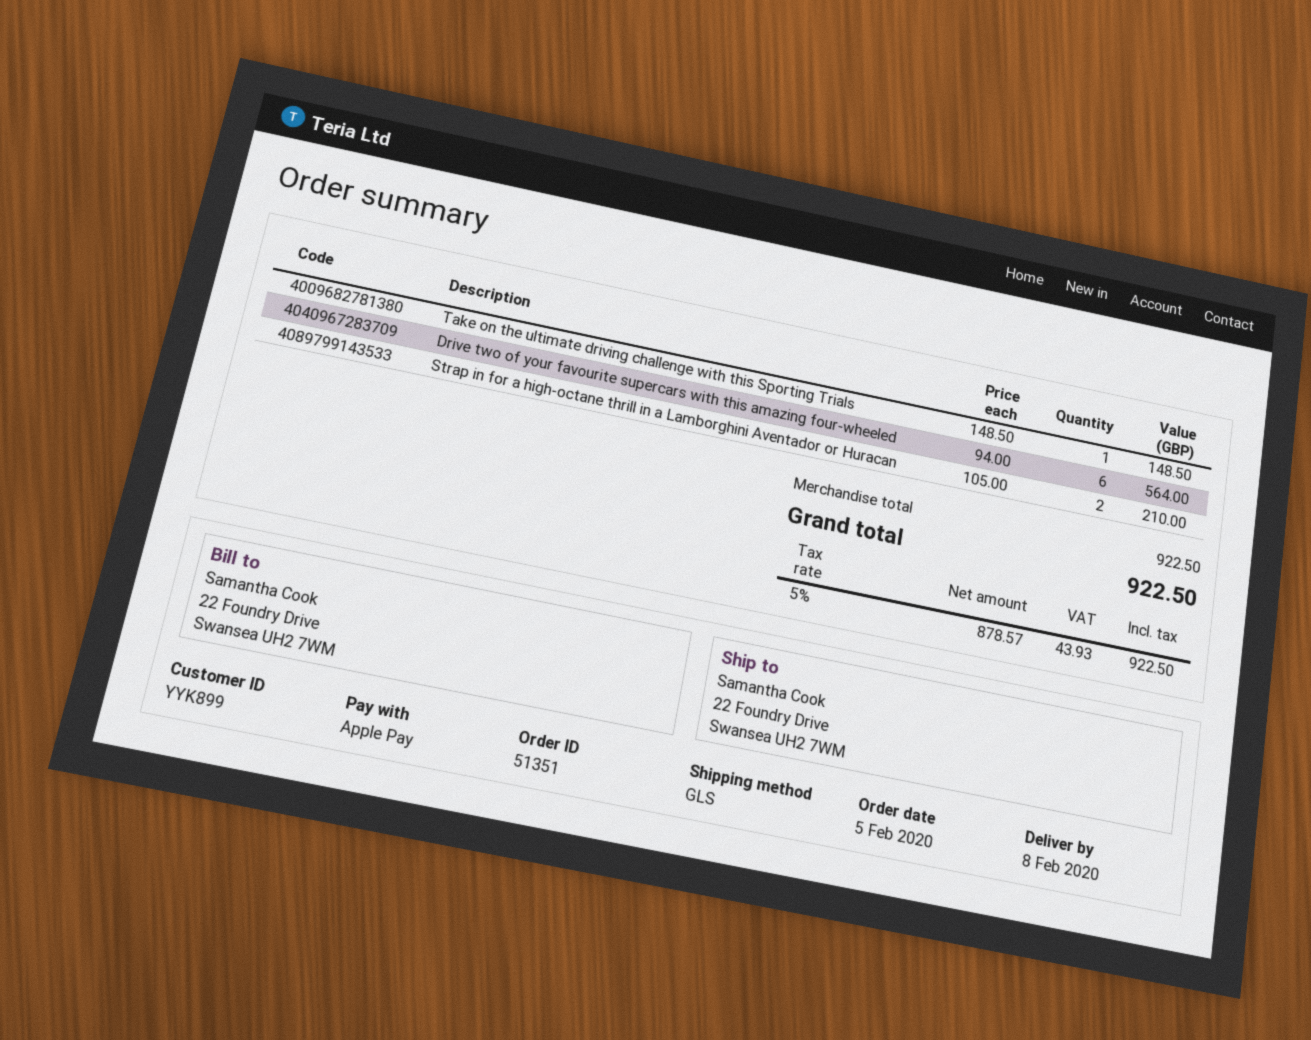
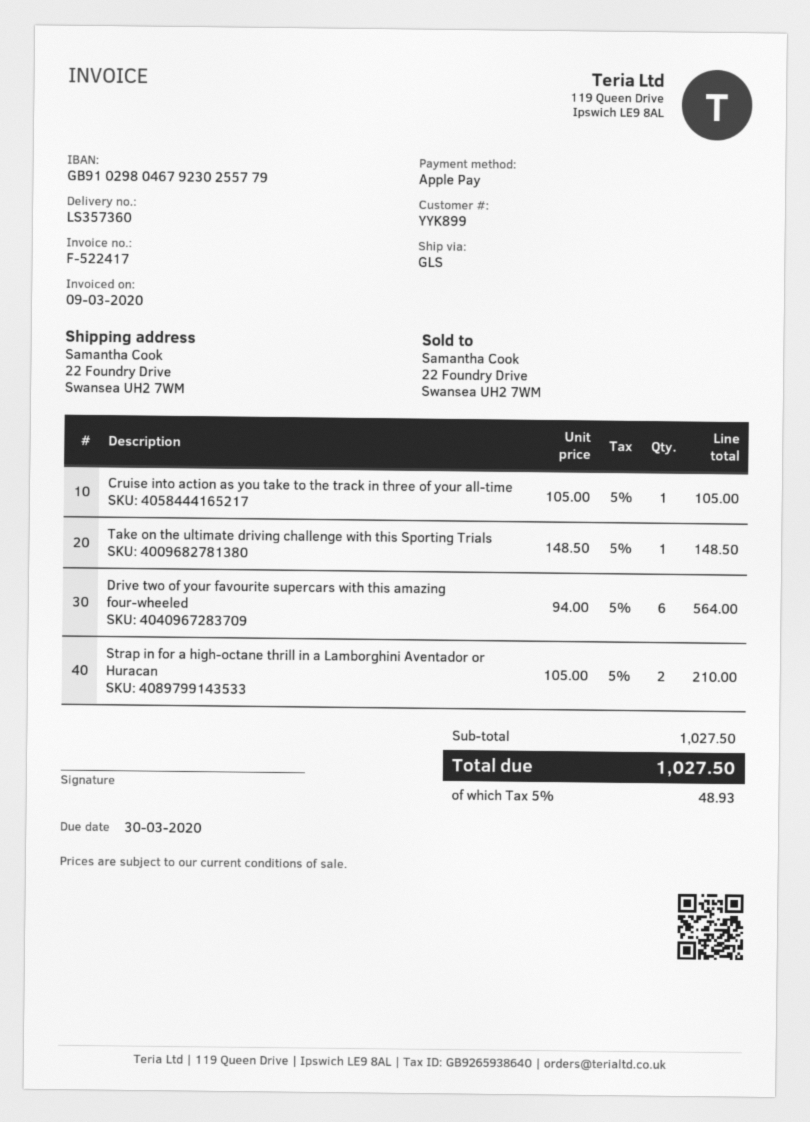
Cruise into action as you take to the track in three of your all-time: none -> 1 x 105.00 = 105.00
subtotal: 922.50 -> 1027.50
tax: 5% = 43.93 -> 5% = 48.93
total: 922.50 -> 1027.50

